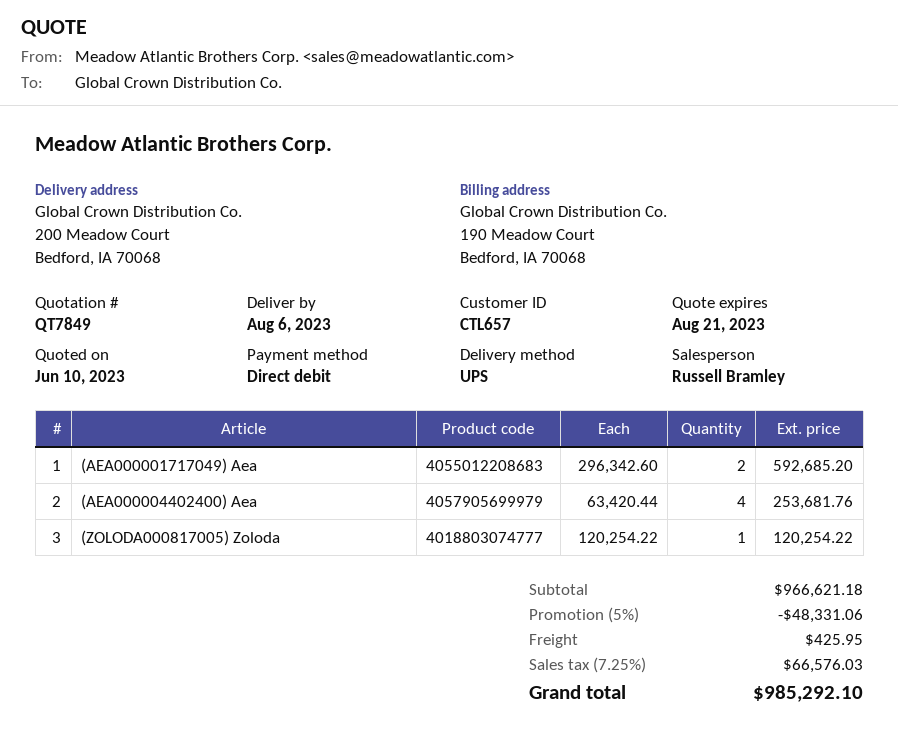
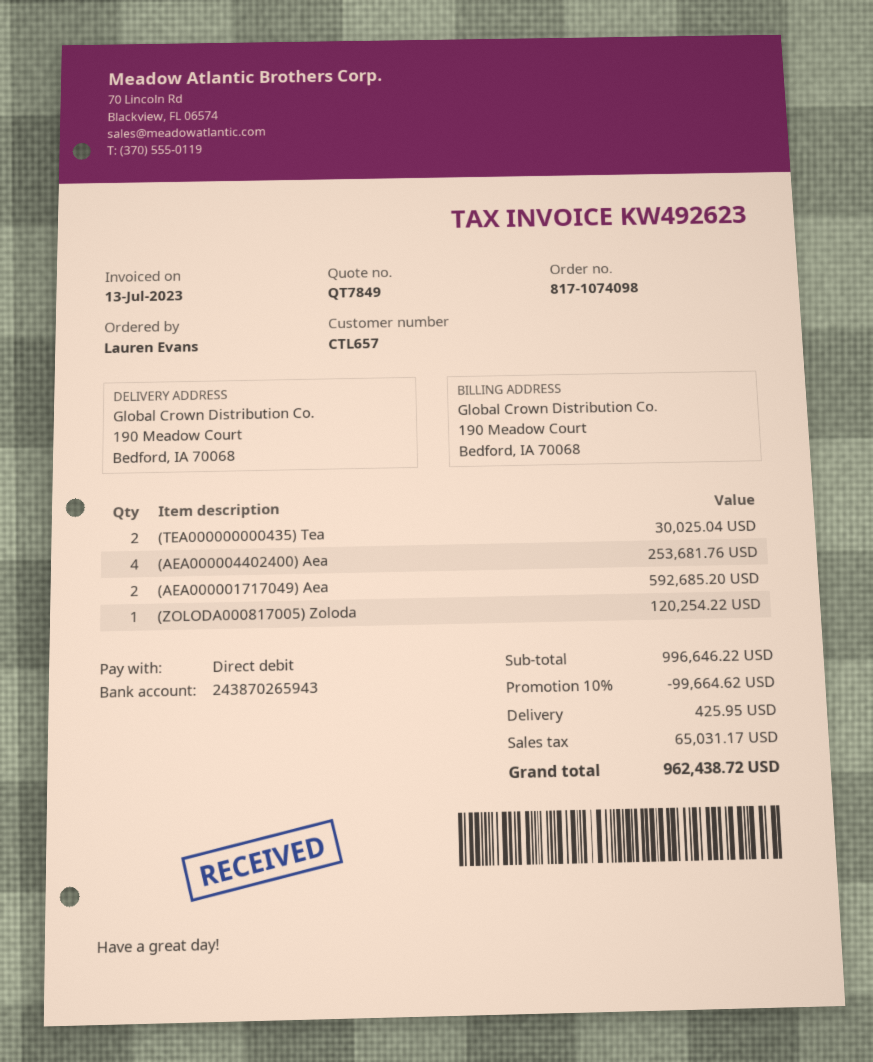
ship to: 200 Meadow Court, Bedford, IA 70068 -> 190 Meadow Court, Bedford, IA 70068
(TEA000000000435) Tea: none -> 2 for 30025.04
subtotal: 966621.18 -> 996646.22
discount: 5% = 48331.06 -> 10% = 99664.62
tax: 66576.03 -> 65031.17
total: 985292.10 -> 962438.72

